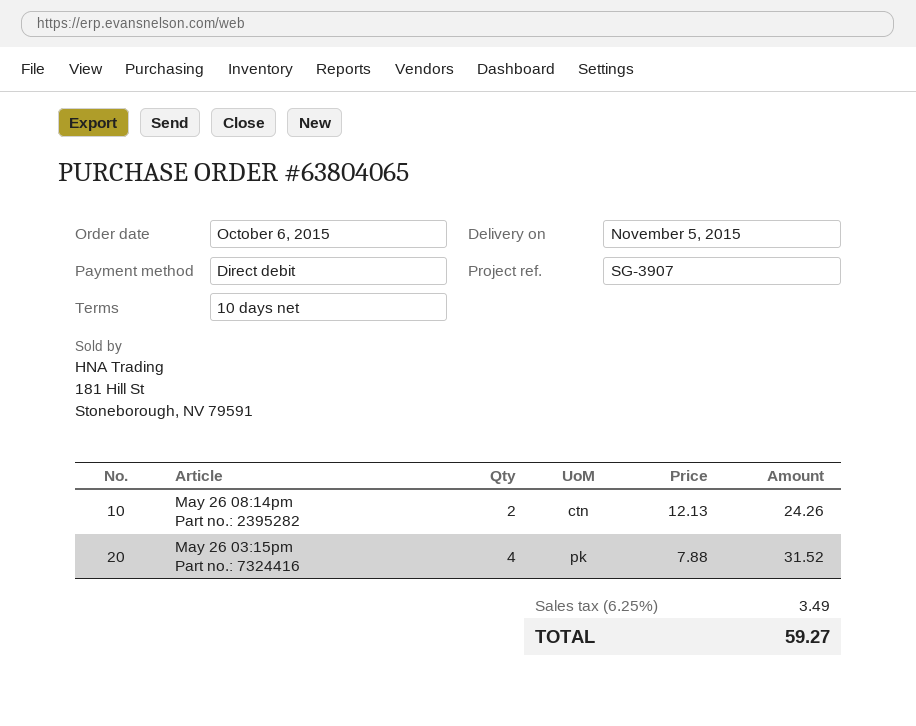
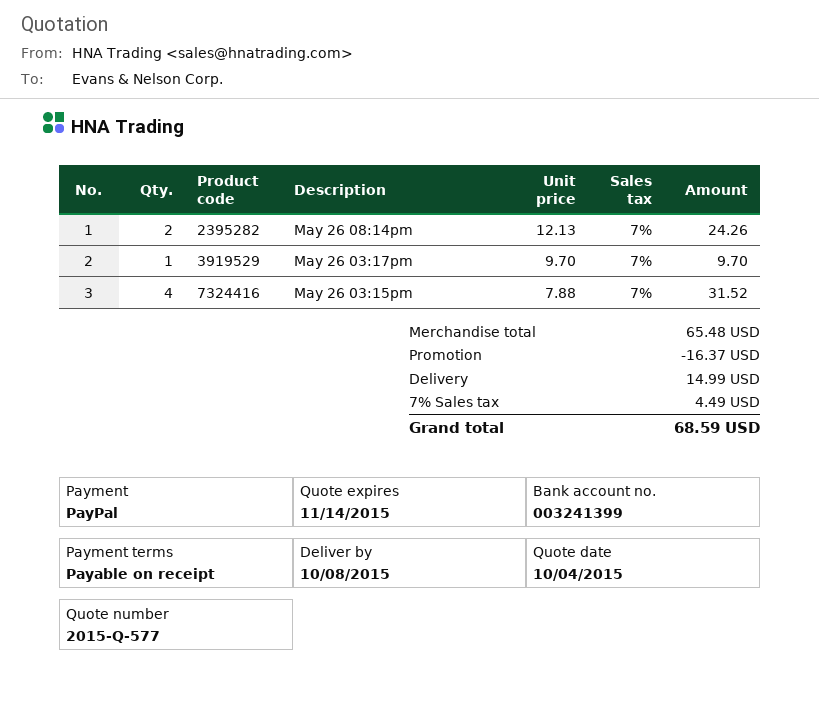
delivery date: 2015-11-05 -> 2015-10-08
payment terms: 10 days -> on receipt
payment method: direct debit -> PayPal
May 26 03:17pm: none -> 1 x 9.70 = 9.70
discount: none -> 16.37
shipping: none -> 14.99
tax: 6.25% = 3.49 -> 7% = 4.49
total: 59.27 -> 68.59

